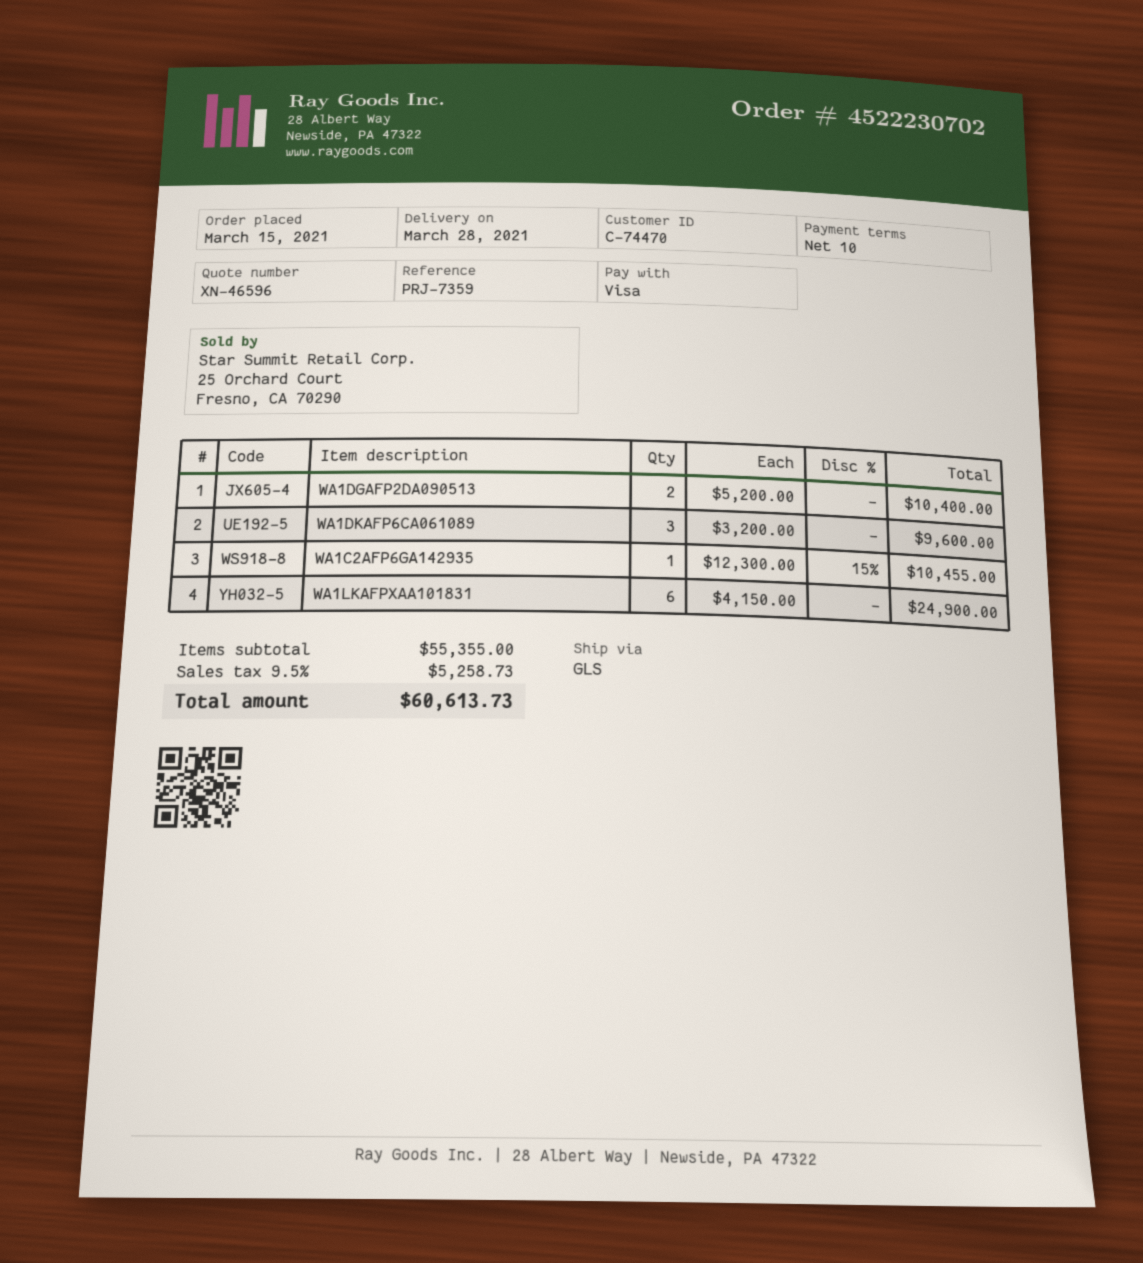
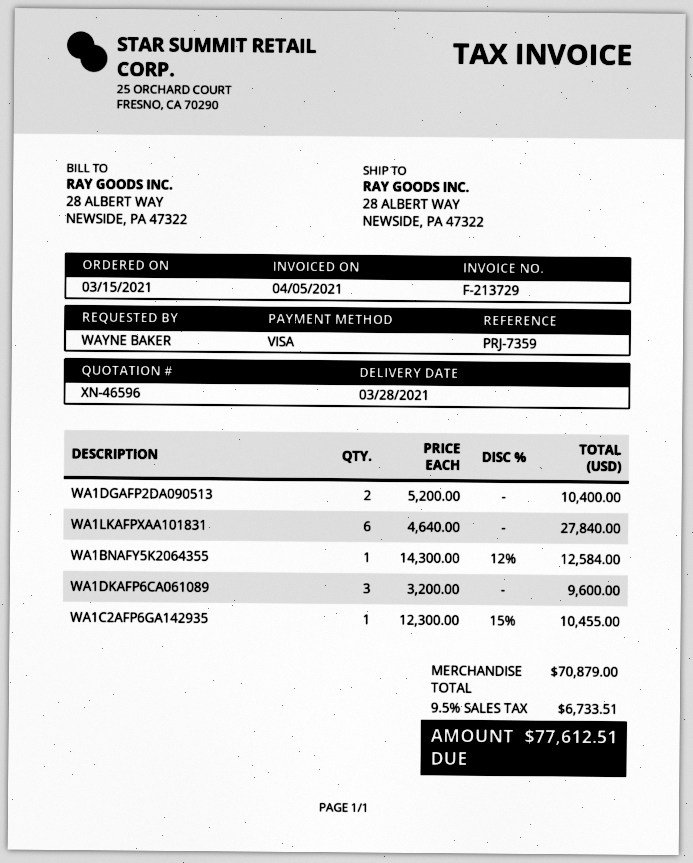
WA1LKAFPXAA101831: 6 x 4150.00 = 24900.00 -> 6 x 4640.00 = 27840.00
WA1BNAFY5K2064355: none -> 1 x 14300.00 - 12% = 12584.00
subtotal: 55355.00 -> 70879.00
tax: 9.5% = 5258.73 -> 9.5% = 6733.51
total: 60613.73 -> 77612.51

